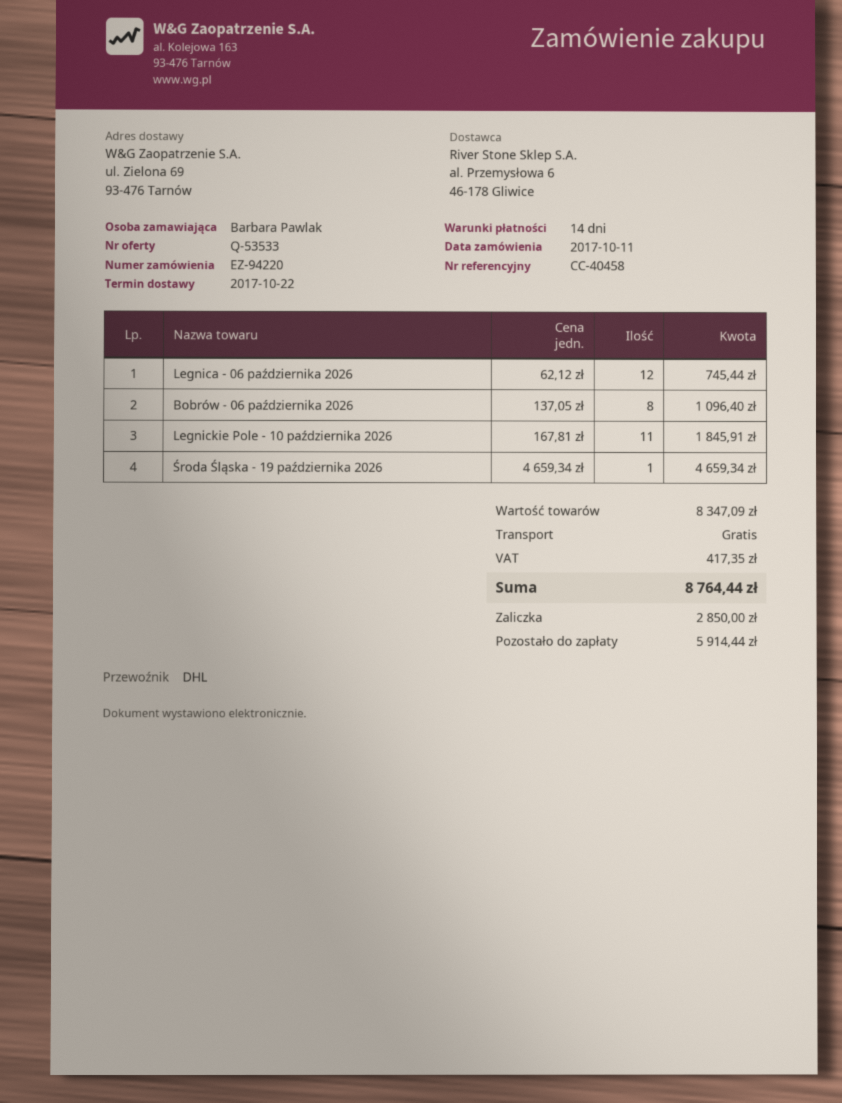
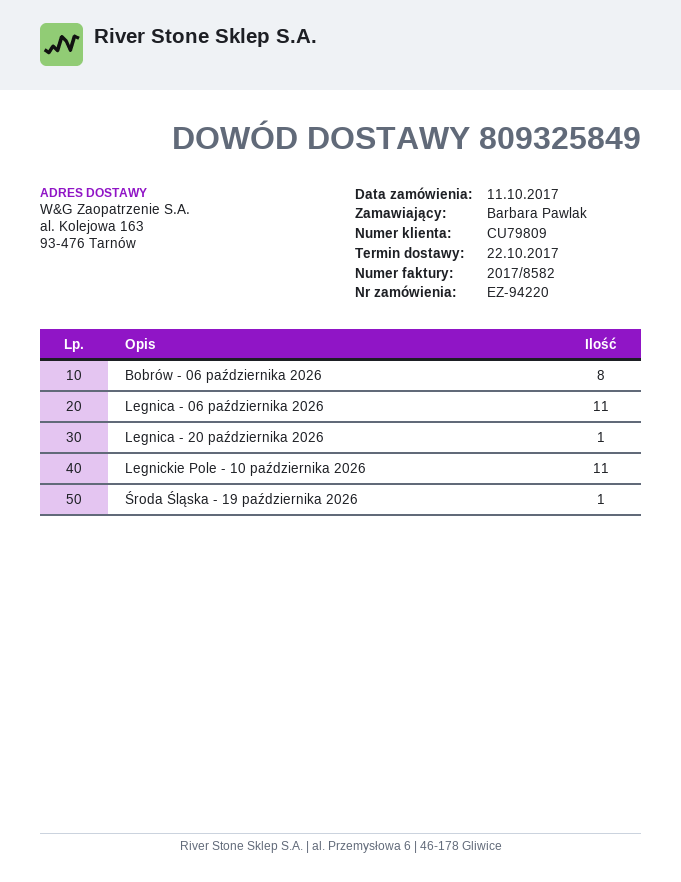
ship to: ul. Zielona 69, 93-476 Tarnów -> al. Kolejowa 163, 93-476 Tarnów
Legnica - 06 października 2026: 12 -> 11
Legnica - 20 października 2026: none -> 1

